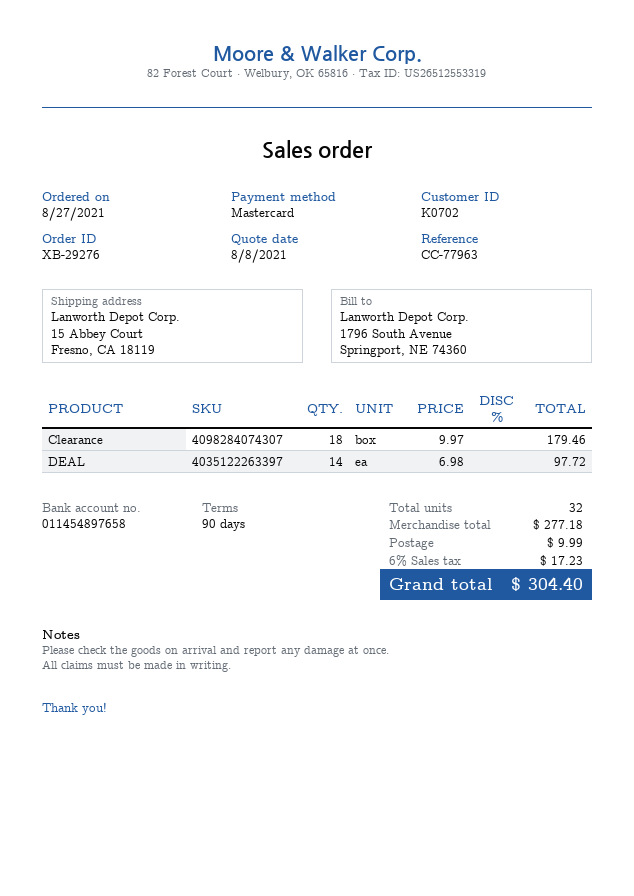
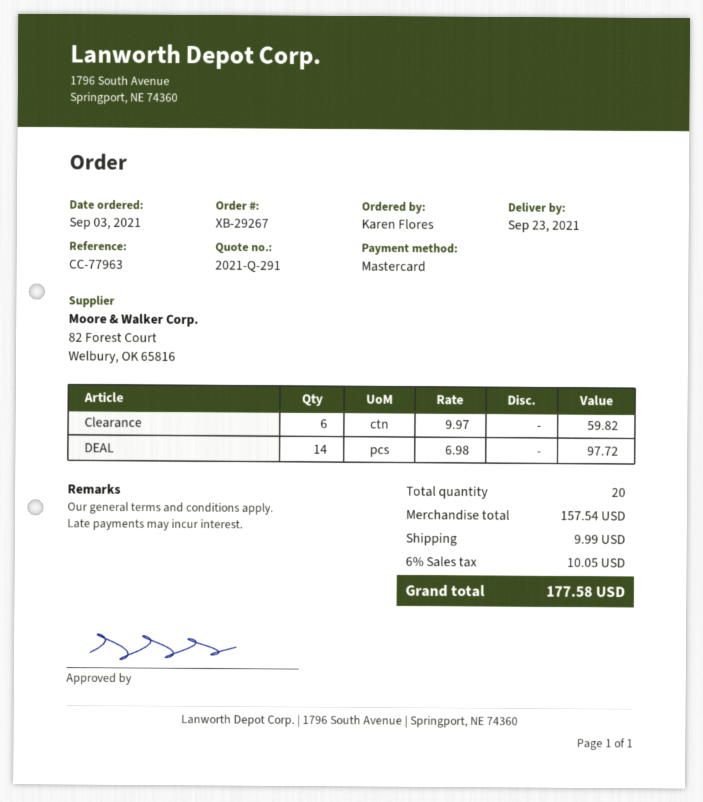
order number: XB-29276 -> XB-29267
order date: 2021-08-27 -> 2021-09-03
Clearance: 18 x 9.97 = 179.46 -> 6 x 9.97 = 59.82
total quantity: 32 -> 20
subtotal: 277.18 -> 157.54
tax: 6% = 17.23 -> 6% = 10.05
total: 304.40 -> 177.58

